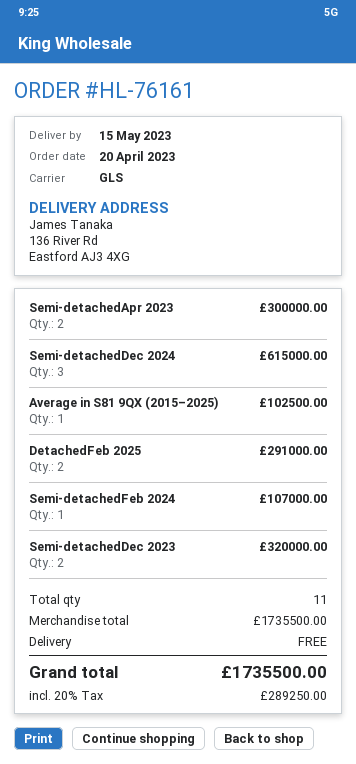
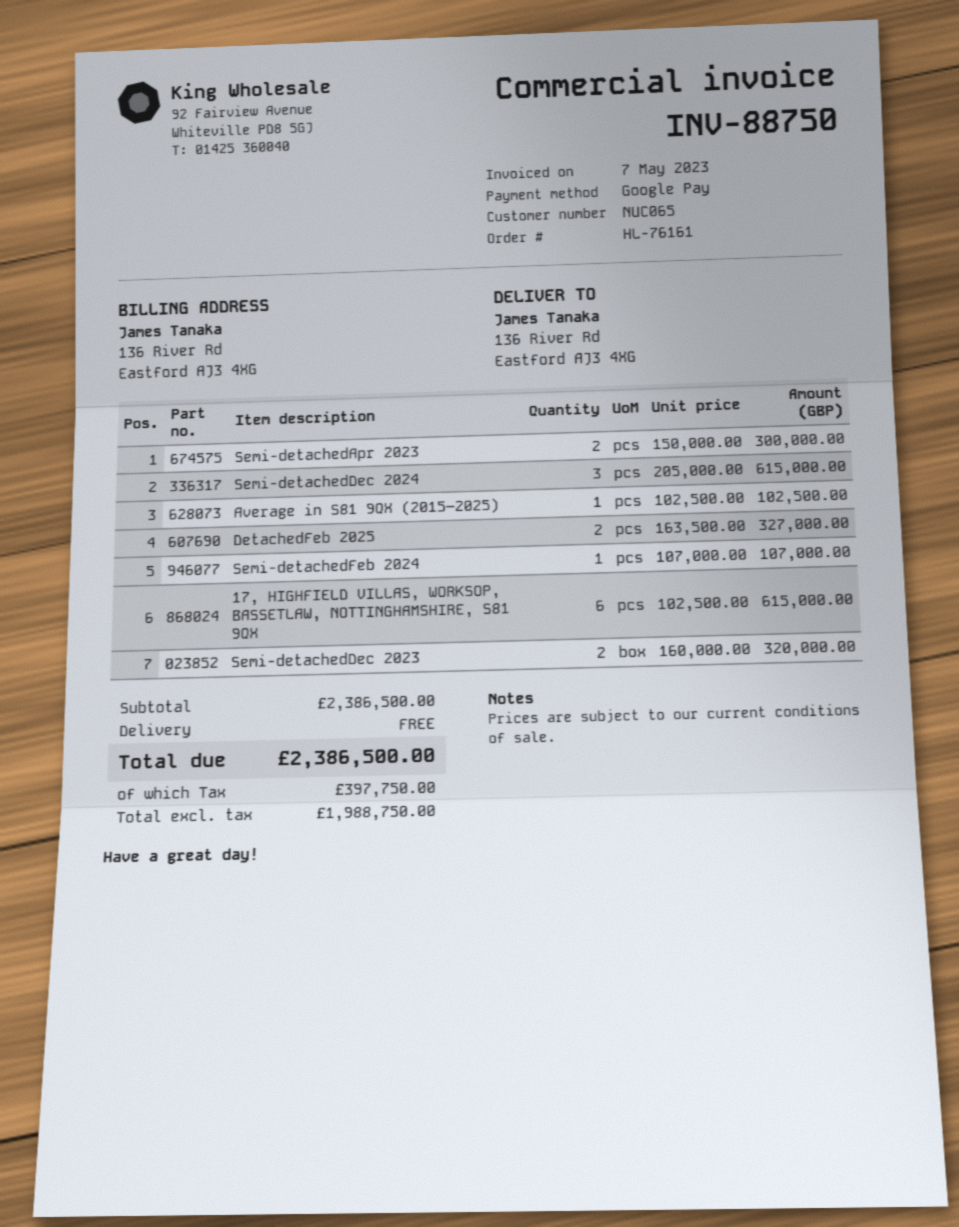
DetachedFeb 2025: 2 for 291000.00 -> 2 for 327000.00
17, HIGHFIELD VILLAS, WORKSOP, BASSETLAW, NOTTINGHAMSHIRE, S81 9QX: none -> 6 for 615000.00
subtotal: 1735500.00 -> 2386500.00
tax: 289250.00 -> 397750.00
total: 1735500.00 -> 2386500.00

